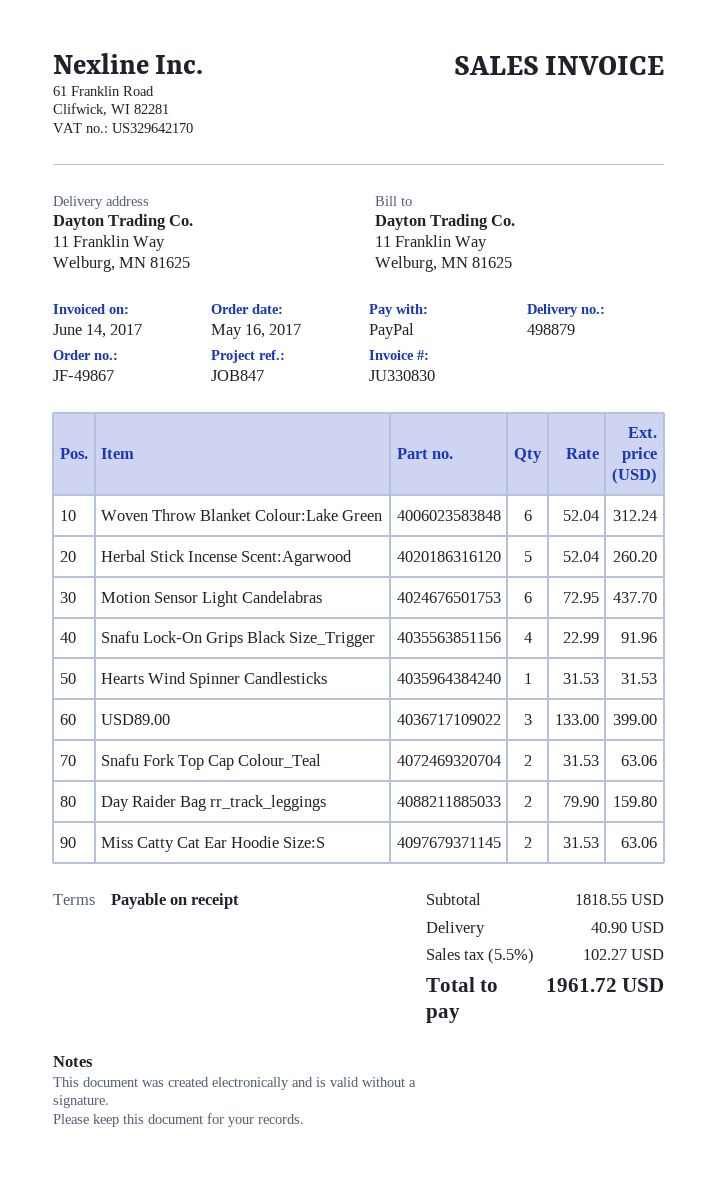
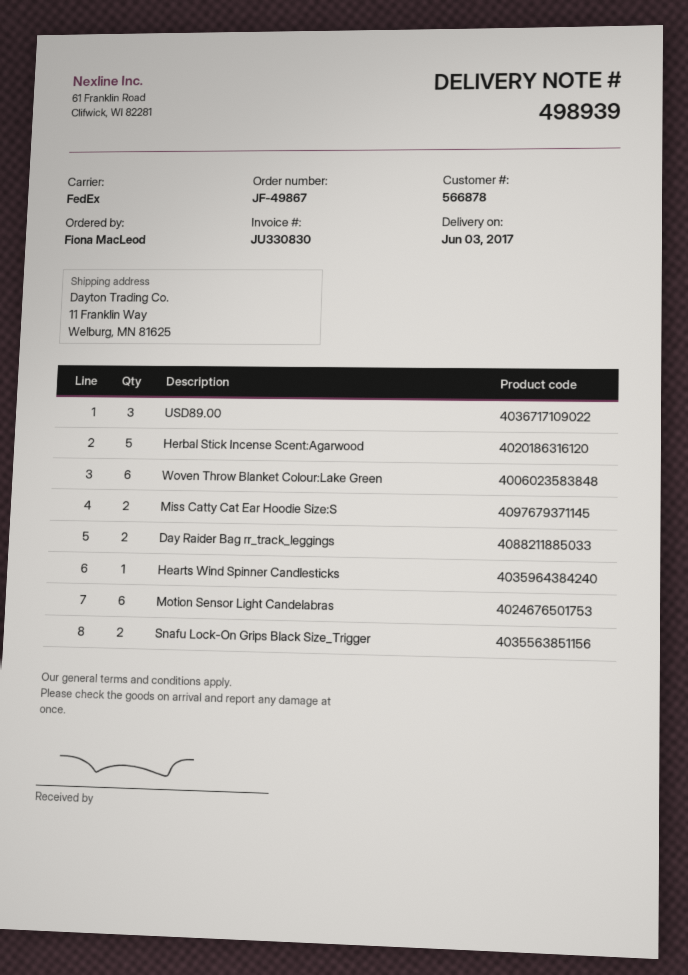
delivery note number: 498879 -> 498939
Snafu Lock-On Grips Black Size_Trigger: 4 -> 2
Snafu Fork Top Cap Colour_Teal: 2 -> none

